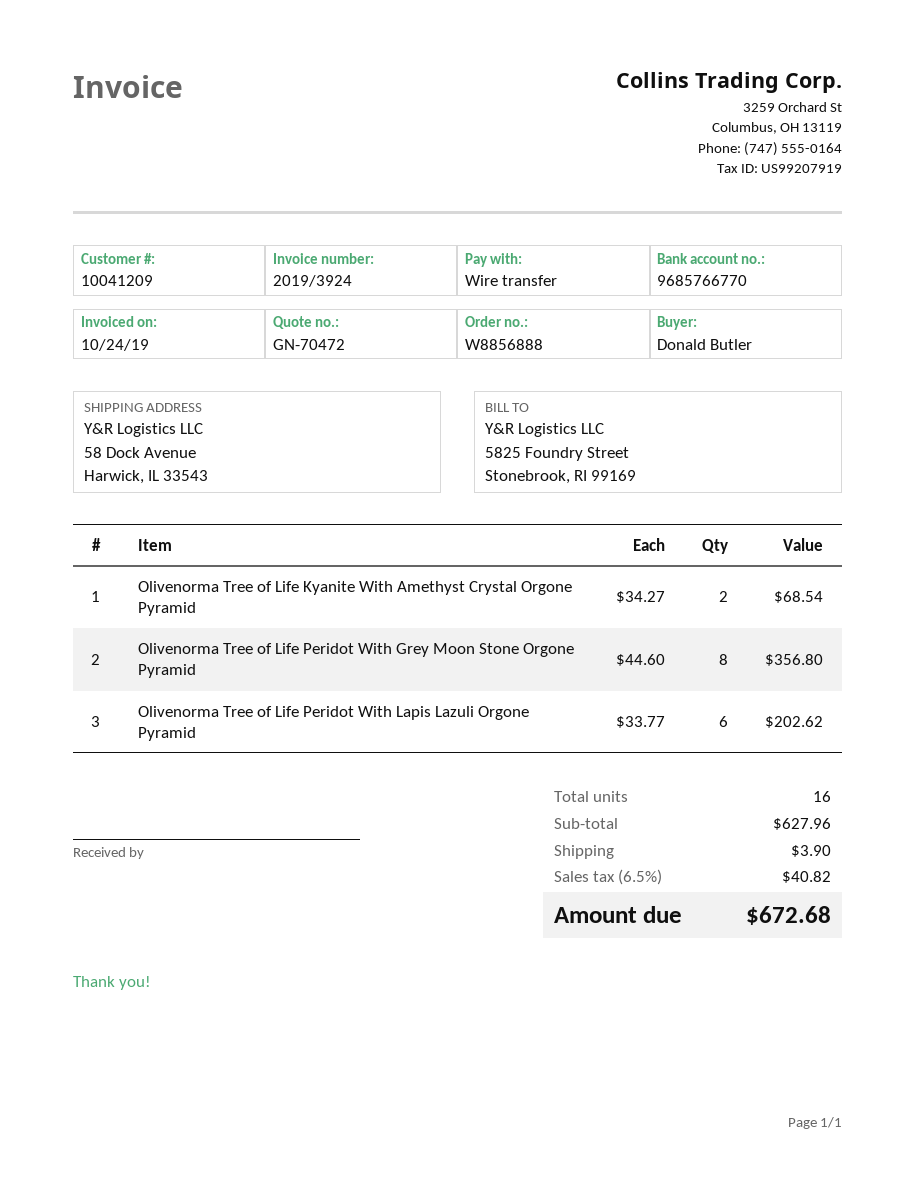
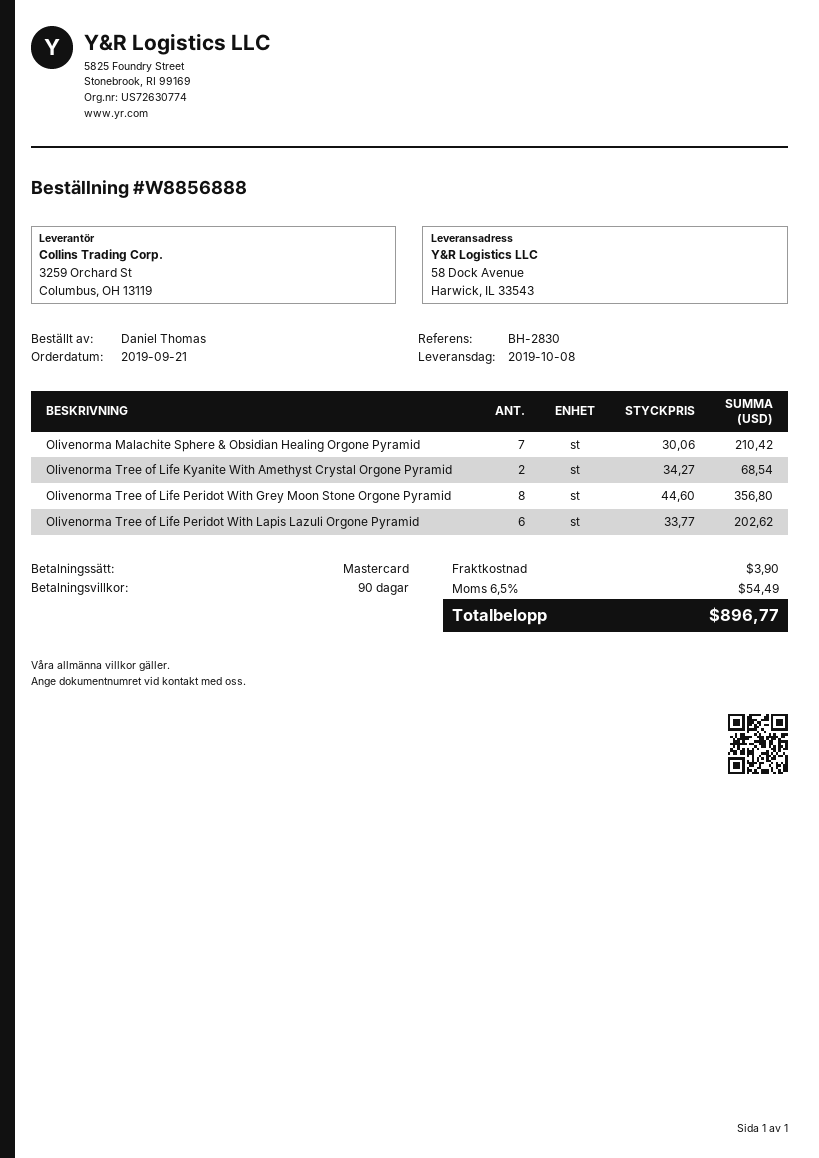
ordered by: Donald Butler -> Daniel Thomas
payment method: bank transfer -> Mastercard
Olivenorma Malachite Sphere & Obsidian Healing Orgone Pyramid: none -> 7 x 30.06 = 210.42
tax: 6.5% = 40.82 -> 6.5% = 54.49
total: 672.68 -> 896.77

